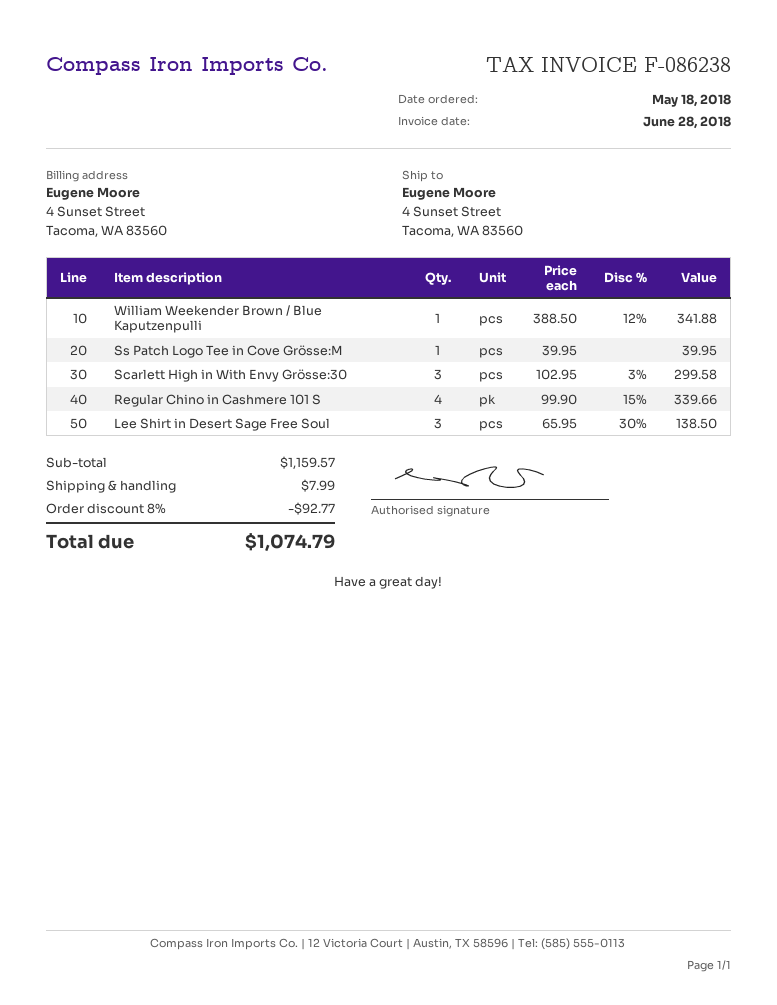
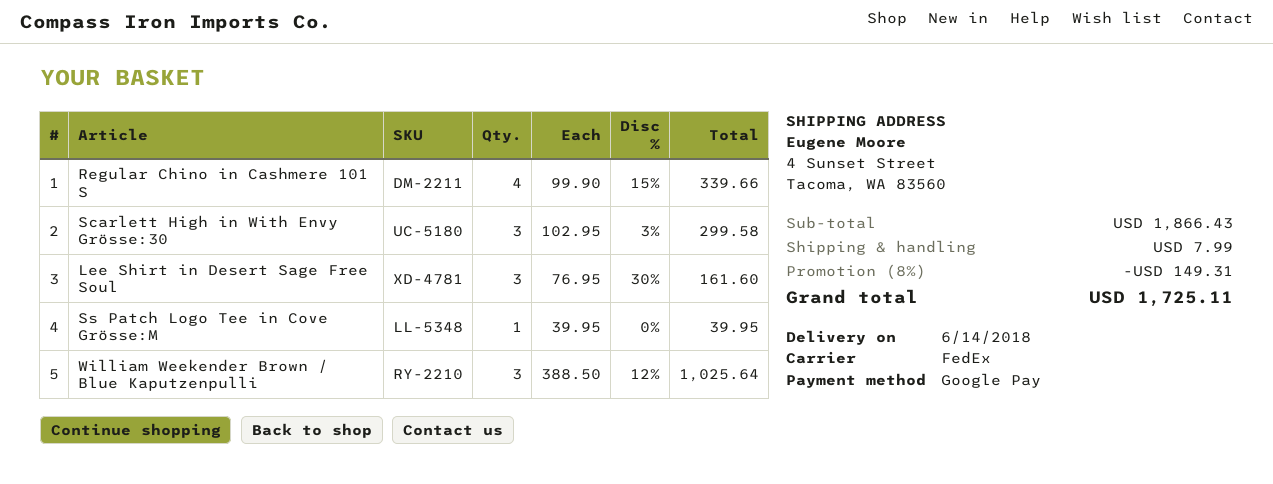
William Weekender Brown / Blue Kaputzenpulli: 1 x 388.50 - 12% = 341.88 -> 3 x 388.50 - 12% = 1025.64
Lee Shirt in Desert Sage Free Soul: 3 x 65.95 - 30% = 138.50 -> 3 x 76.95 - 30% = 161.60
subtotal: 1159.57 -> 1866.43
discount: 8% = 92.77 -> 8% = 149.31
total: 1074.79 -> 1725.11

